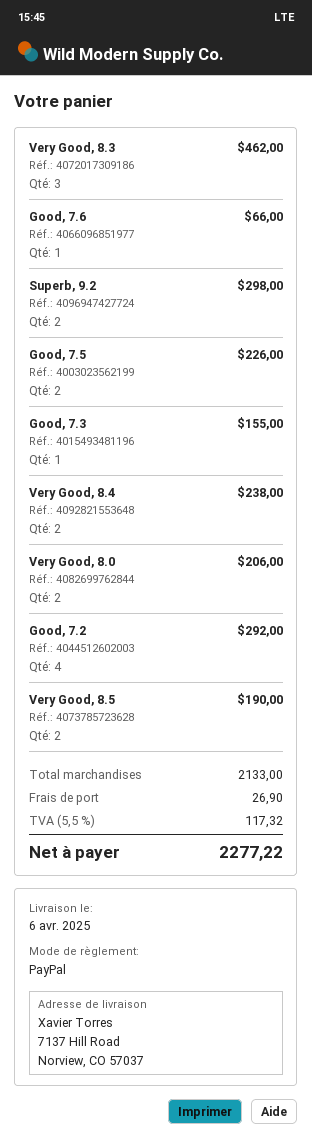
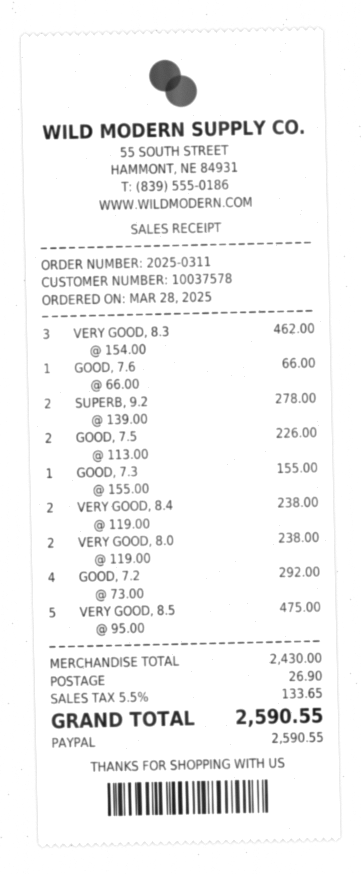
Superb, 9.2: 2 for 298.00 -> 2 for 278.00
Very Good, 8.0: 2 for 206.00 -> 2 for 238.00
Very Good, 8.5: 2 for 190.00 -> 5 for 475.00
subtotal: 2133.00 -> 2430.00
tax: 5.5% = 117.32 -> 5.5% = 133.65
total: 2277.22 -> 2590.55

